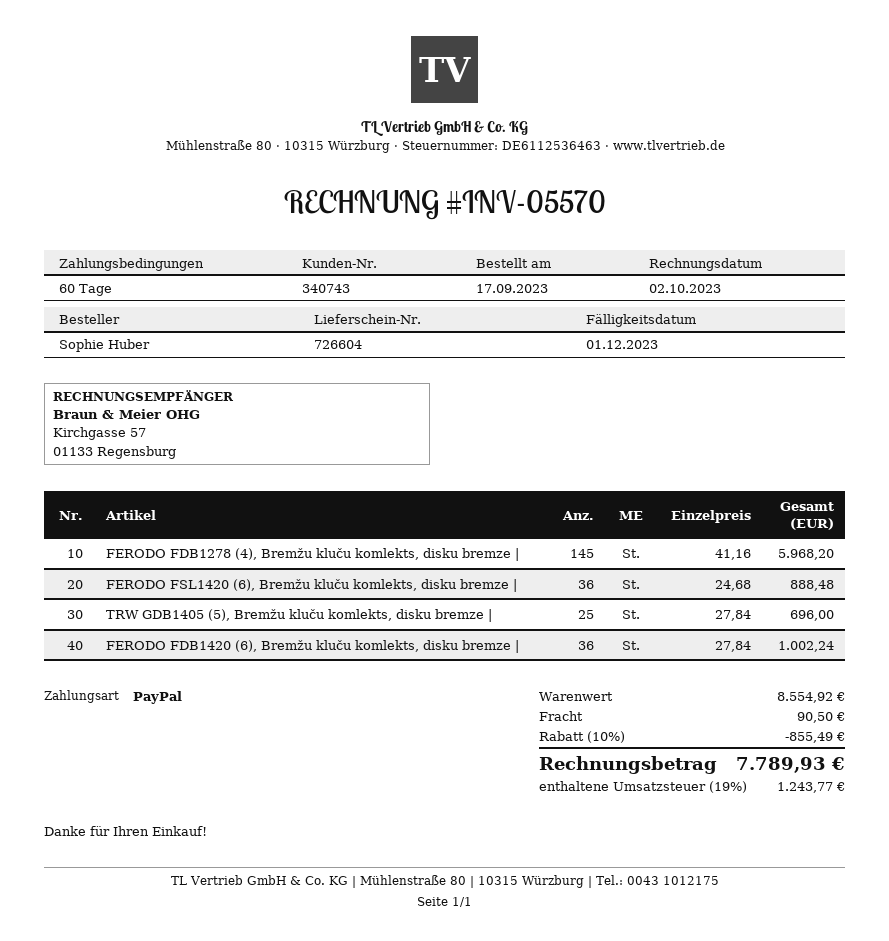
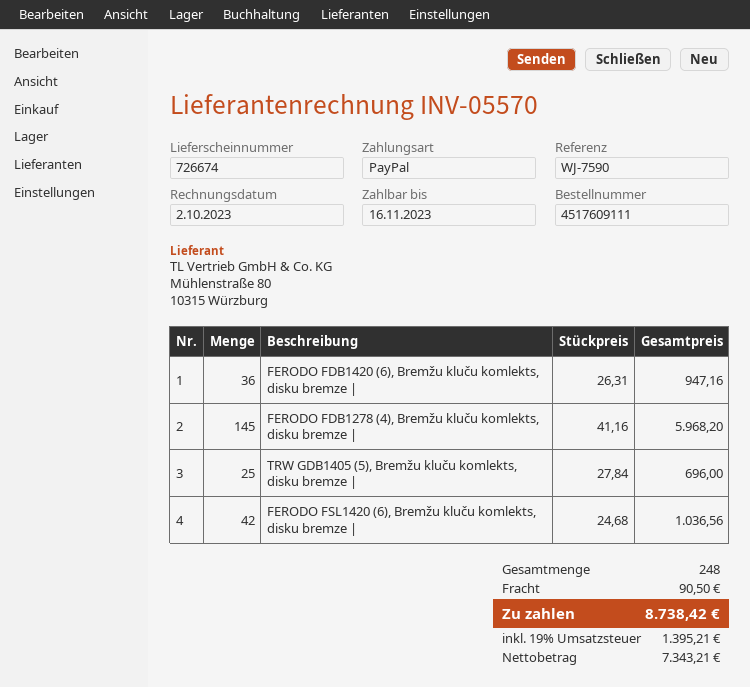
delivery note number: 726604 -> 726674
due date: 2023-12-01 -> 2023-11-16
FERODO FSL1420 (6), Bremžu kluču komlekts, disku bremze |: 36 x 24.68 = 888.48 -> 42 x 24.68 = 1036.56
FERODO FDB1420 (6), Bremžu kluču komlekts, disku bremze |: 36 x 27.84 = 1002.24 -> 36 x 26.31 = 947.16
discount: 10% = 855.49 -> none
tax: 19% = 1243.77 -> 19% = 1395.21
total: 7789.93 -> 8738.42

